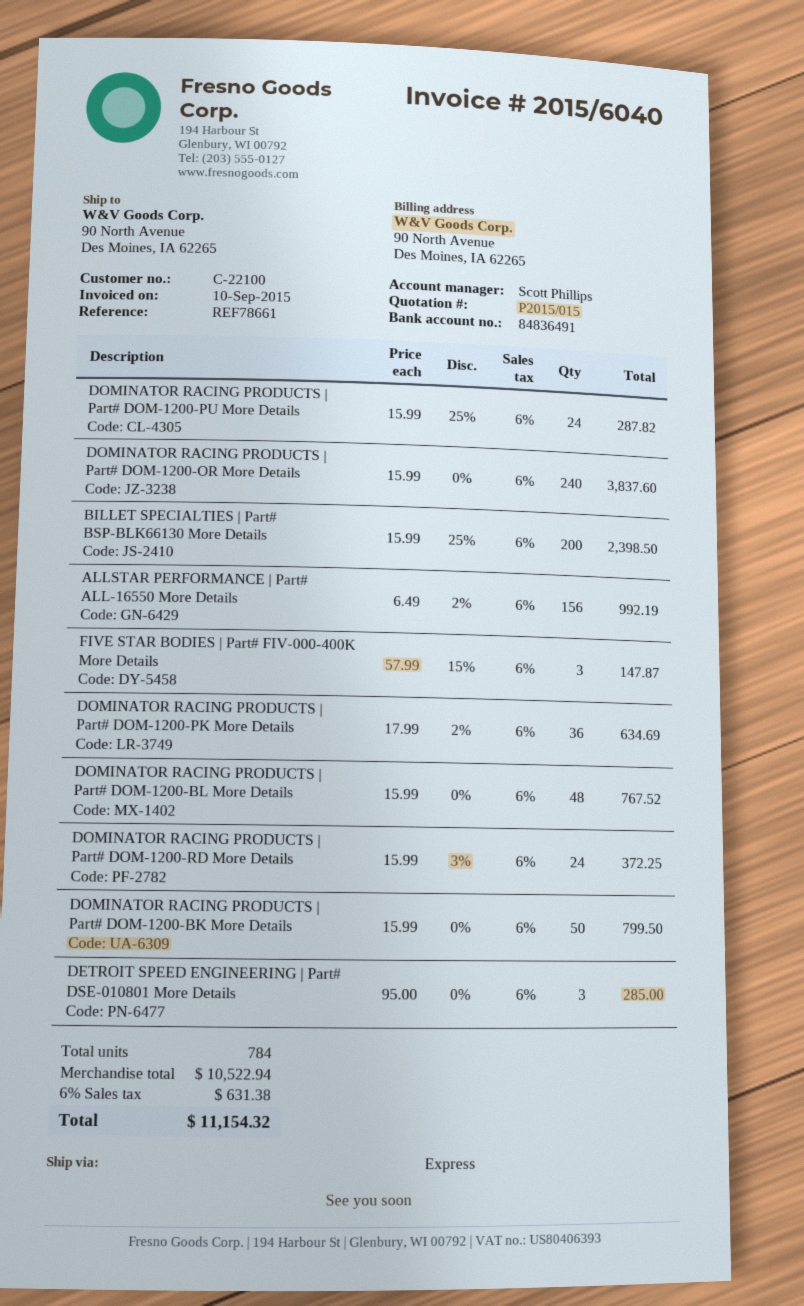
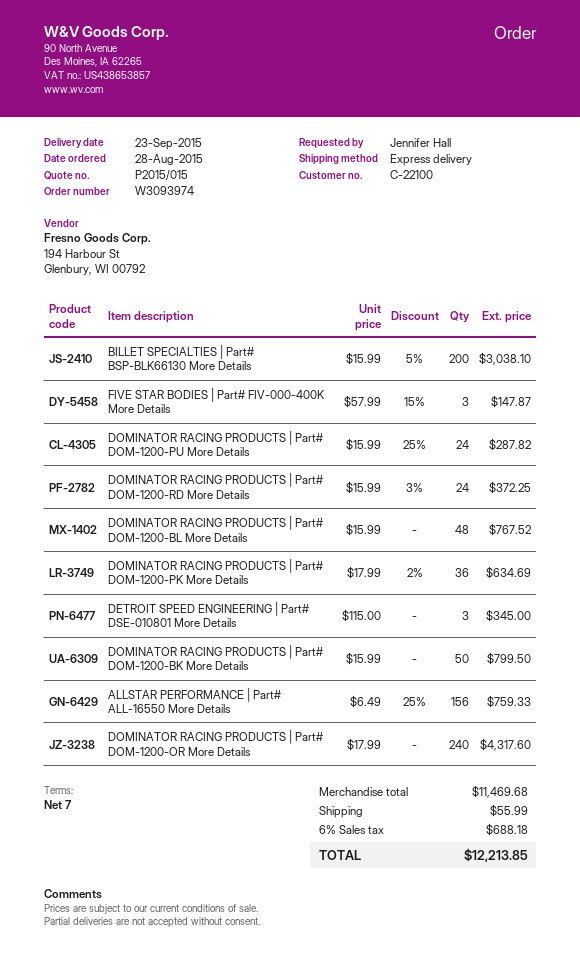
DOMINATOR RACING PRODUCTS | Part# DOM-1200-OR More Details: 240 x 15.99 = 3837.60 -> 240 x 17.99 = 4317.60
BILLET SPECIALTIES | Part# BSP-BLK66130 More Details: 200 x 15.99 - 25% = 2398.50 -> 200 x 15.99 - 5% = 3038.10
ALLSTAR PERFORMANCE | Part# ALL-16550 More Details: 156 x 6.49 - 2% = 992.19 -> 156 x 6.49 - 25% = 759.33
DETROIT SPEED ENGINEERING | Part# DSE-010801 More Details: 3 x 95.00 = 285.00 -> 3 x 115.00 = 345.00
subtotal: 10522.94 -> 11469.68
shipping: none -> 55.99
tax: 6% = 631.38 -> 6% = 688.18
total: 11154.32 -> 12213.85

